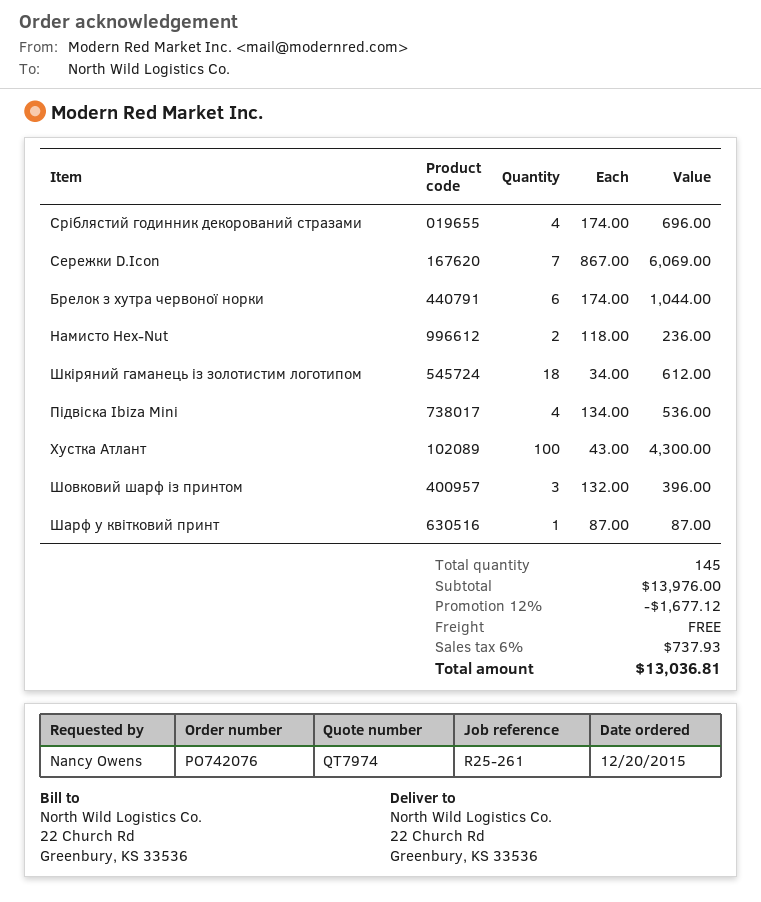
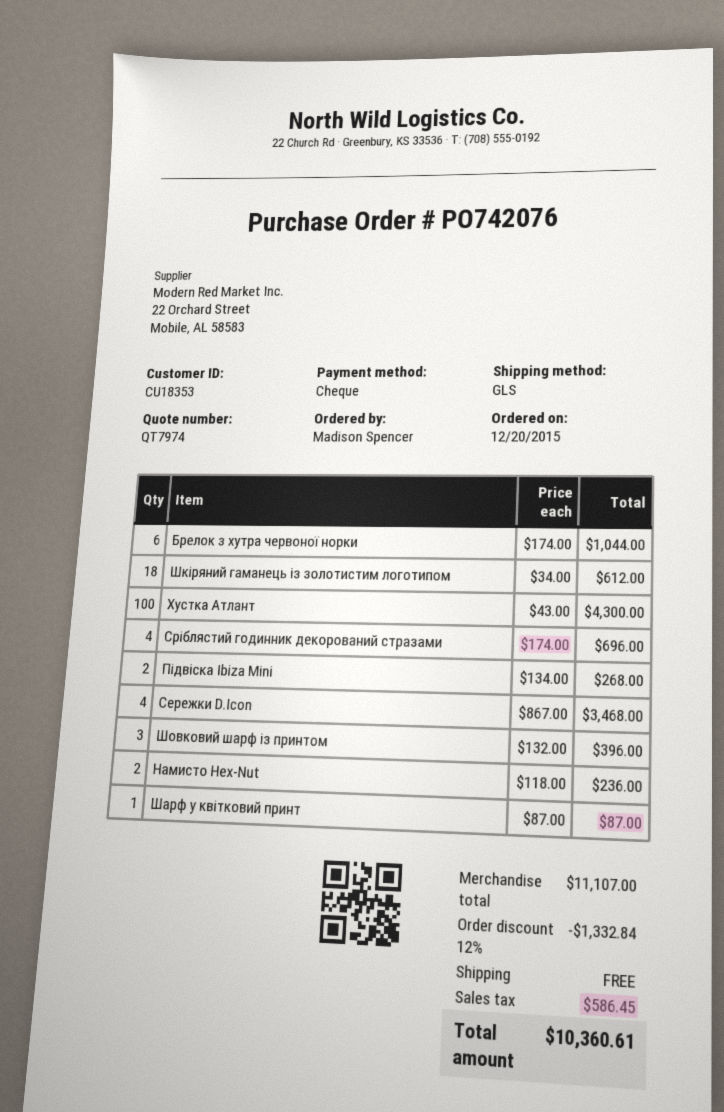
ordered by: Nancy Owens -> Madison Spencer
Сережки D.Icon: 7 x 867.00 = 6069.00 -> 4 x 867.00 = 3468.00
Підвіска Ibiza Mini: 4 x 134.00 = 536.00 -> 2 x 134.00 = 268.00
subtotal: 13976.00 -> 11107.00
discount: 12% = 1677.12 -> 12% = 1332.84
tax: 737.93 -> 586.45
total: 13036.81 -> 10360.61

